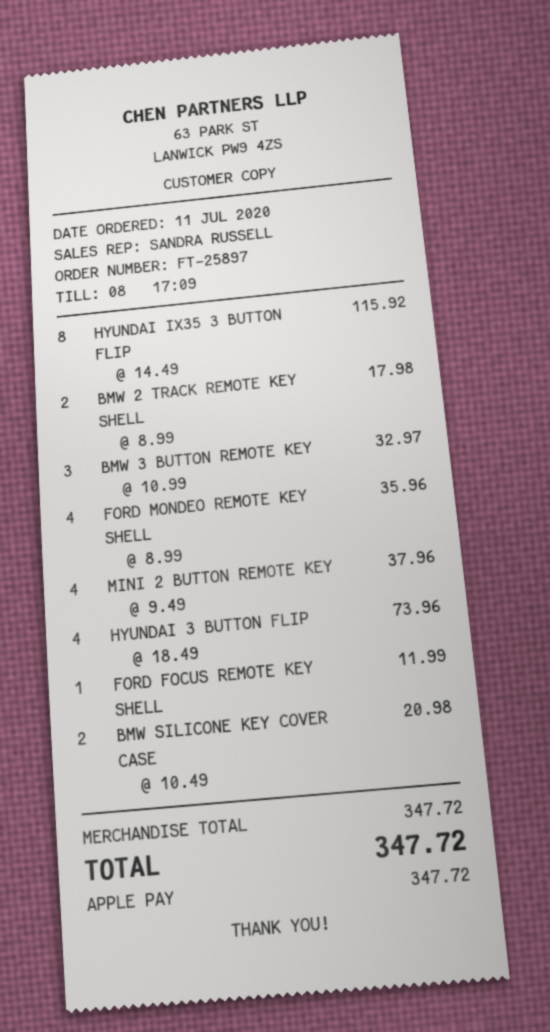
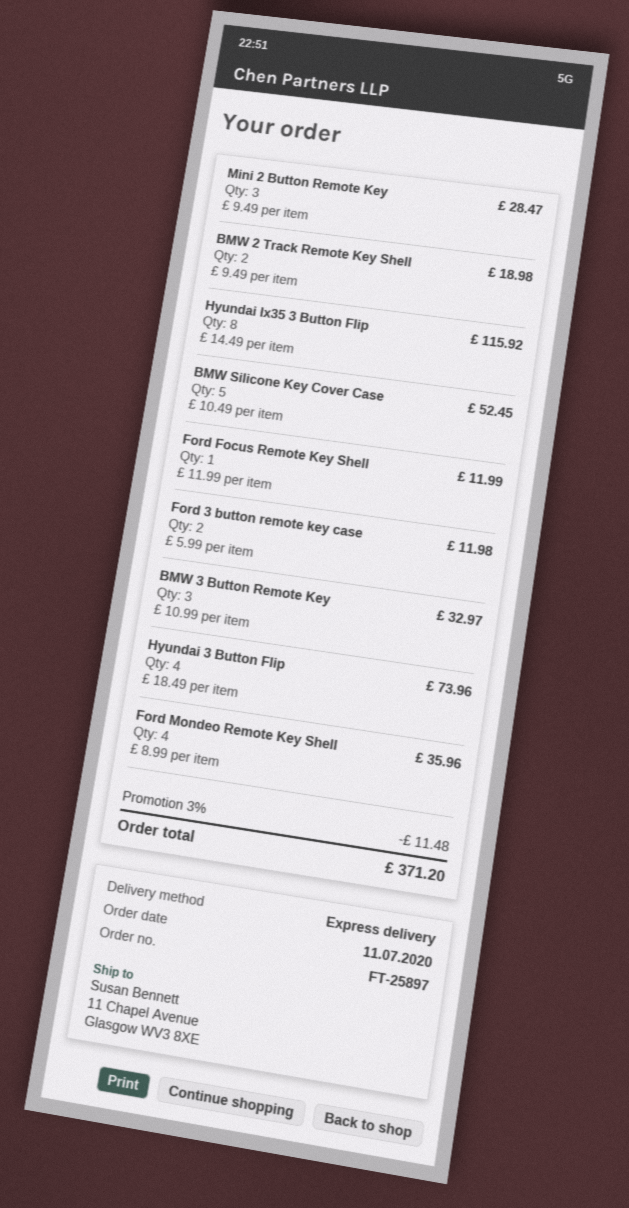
BMW 2 TRACK REMOTE KEY SHELL: 2 x 8.99 = 17.98 -> 2 x 9.49 = 18.98
MINI 2 BUTTON REMOTE KEY: 4 x 9.49 = 37.96 -> 3 x 9.49 = 28.47
BMW SILICONE KEY COVER CASE: 2 x 10.49 = 20.98 -> 5 x 10.49 = 52.45
Ford 3 button remote key case: none -> 2 x 5.99 = 11.98
discount: none -> 3% = 11.48
total: 347.72 -> 371.20

